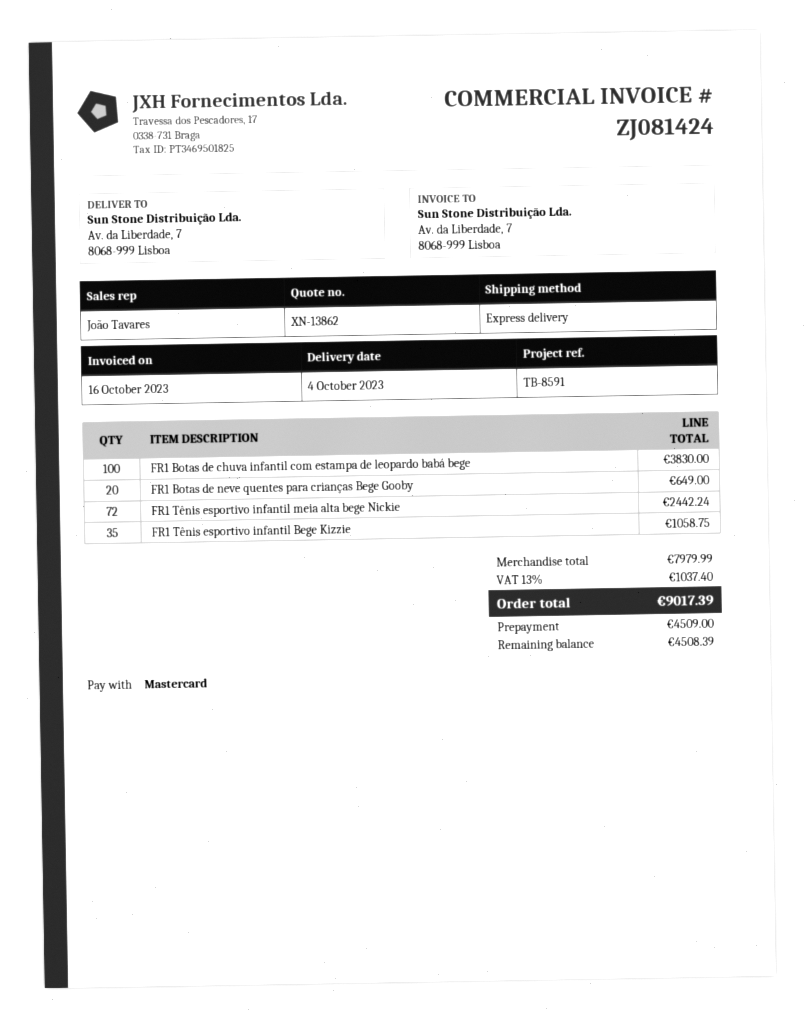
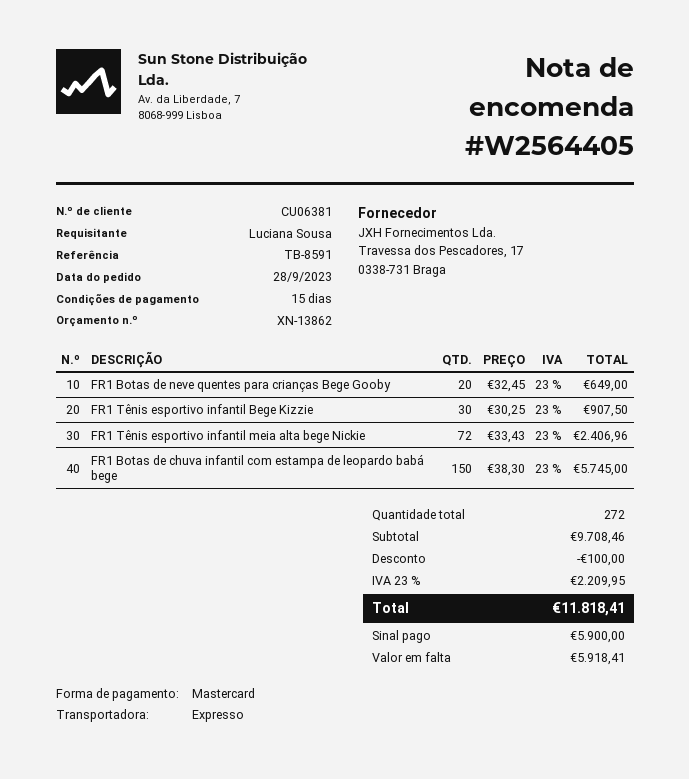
FR1 Botas de chuva infantil com estampa de leopardo babá bege: 100 for 3830.00 -> 150 for 5745.00
FR1 Tênis esportivo infantil meia alta bege Nickie: 72 for 2442.24 -> 72 for 2406.96
FR1 Tênis esportivo infantil Bege Kizzie: 35 for 1058.75 -> 30 for 907.50
subtotal: 7979.99 -> 9708.46
discount: none -> 100.00
tax: 13% = 1037.40 -> 23% = 2209.95
total: 9017.39 -> 11818.41
deposit: 4509.00 -> 5900.00
balance: 4508.39 -> 5918.41

